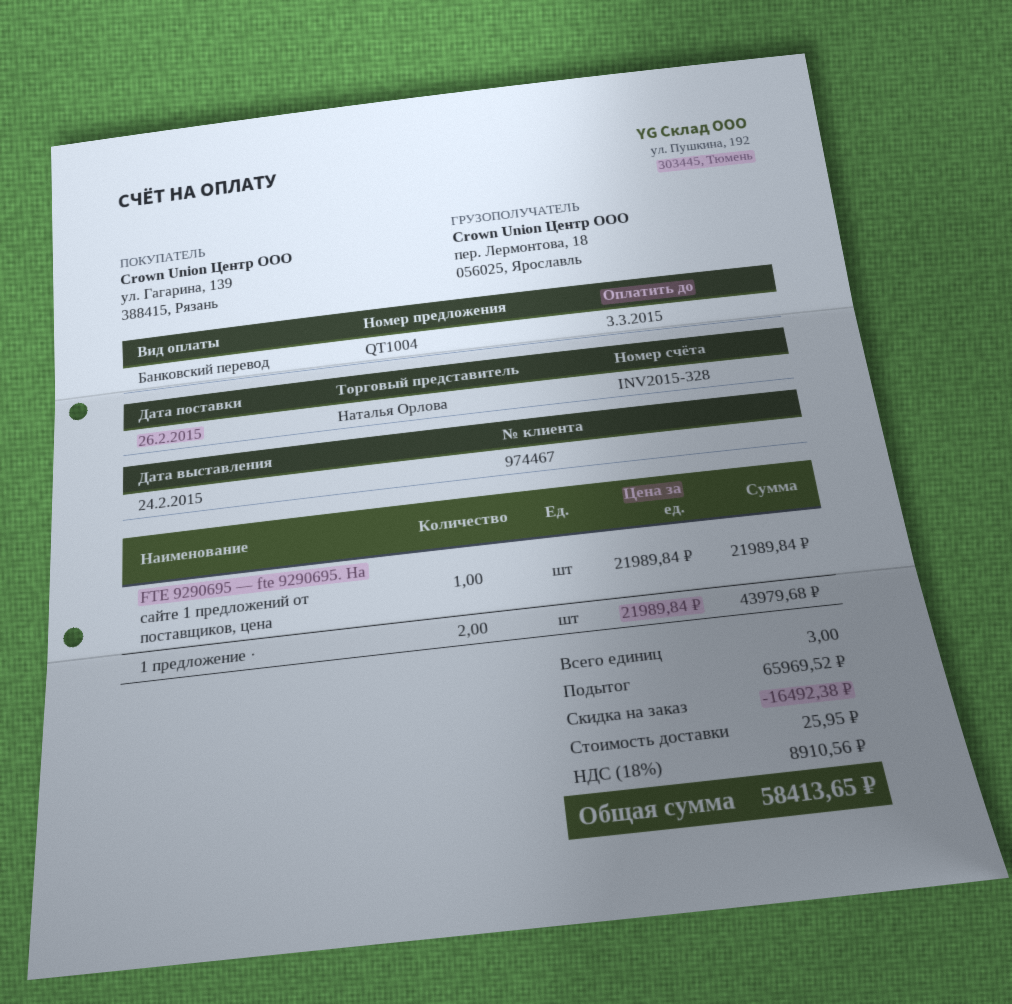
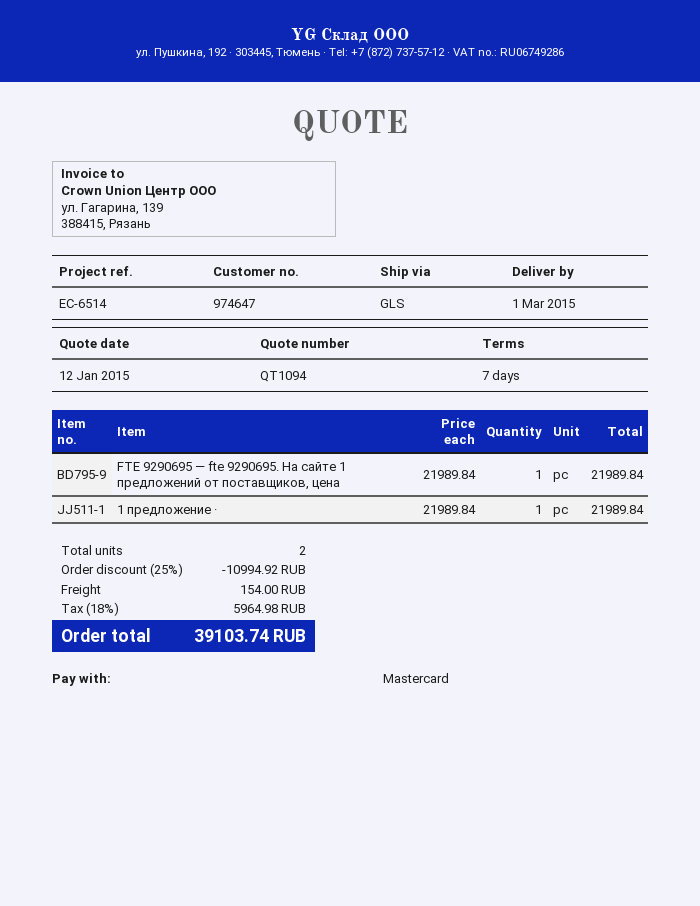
quote number: QT1004 -> QT1094
delivery date: 2015-02-26 -> 2015-03-01
customer number: 974467 -> 974647
payment method: bank transfer -> Mastercard
1 предложение ·: 2 x 21989.84 = 43979.68 -> 1 x 21989.84 = 21989.84
total quantity: 3 -> 2
discount: 16492.38 -> 10994.92
shipping: 25.95 -> 154.00
tax: 18% = 8910.56 -> 18% = 5964.98
total: 58413.65 -> 39103.74

